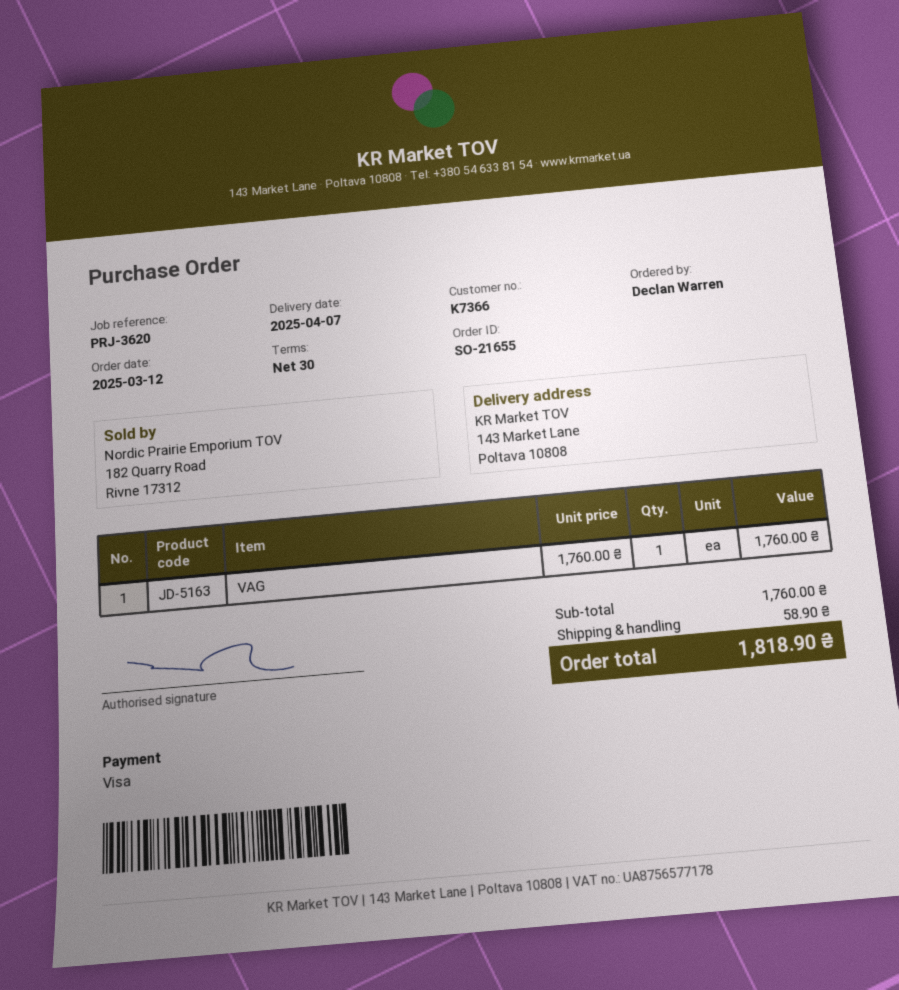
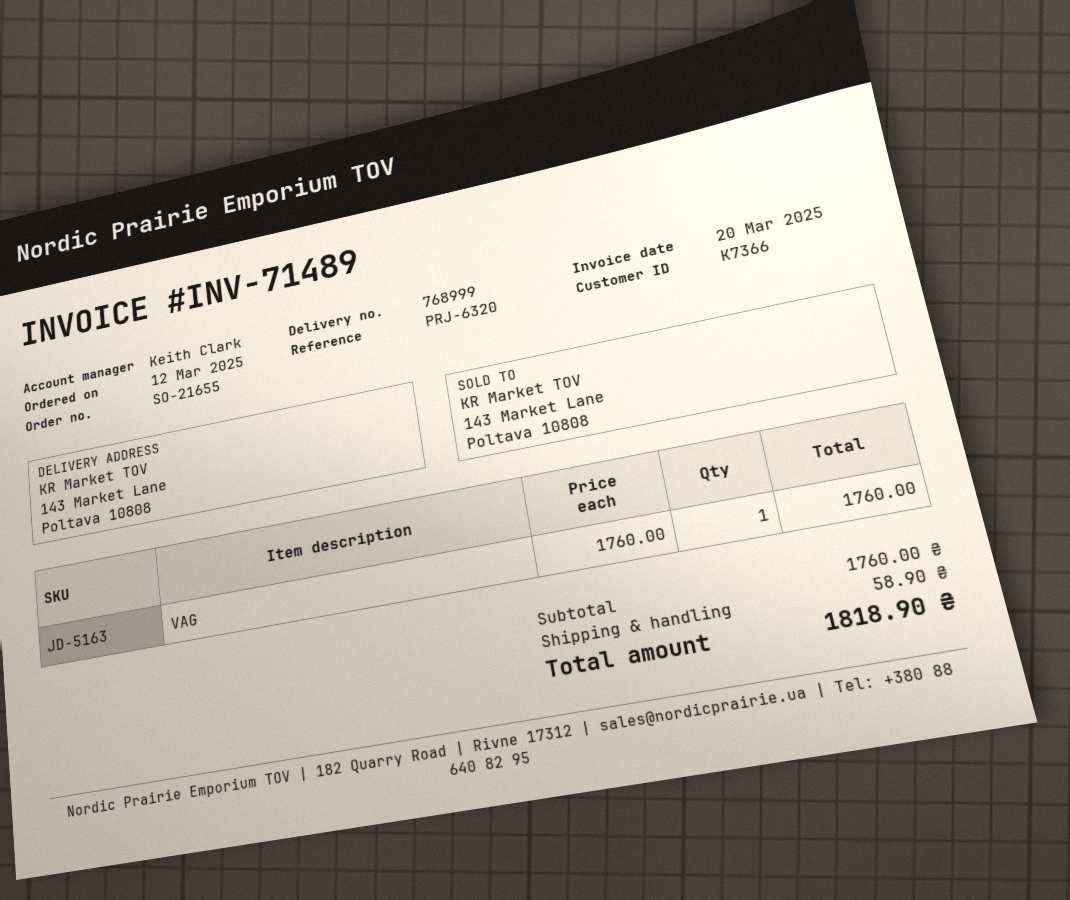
reference: PRJ-3620 -> PRJ-6320

